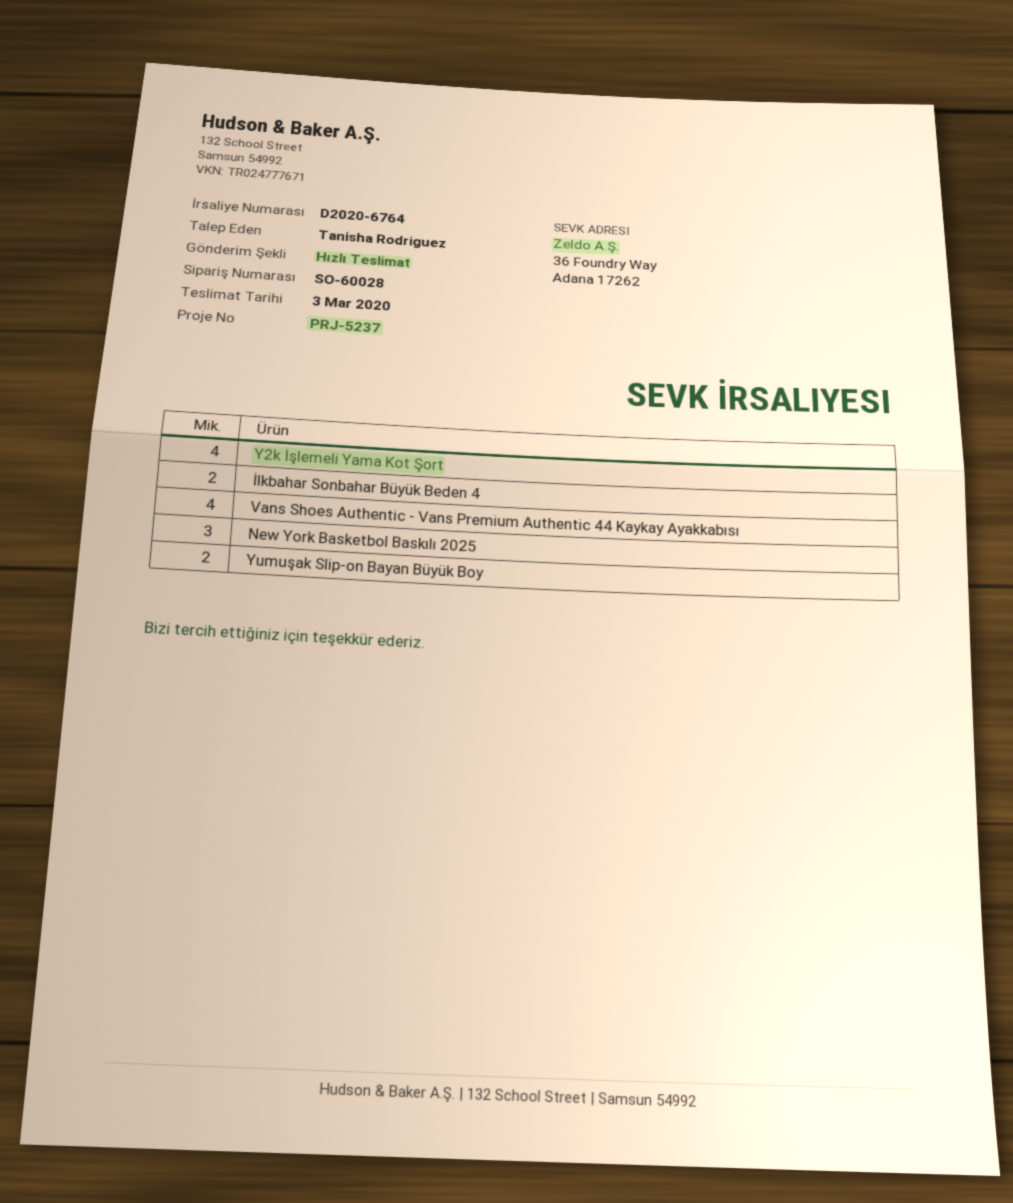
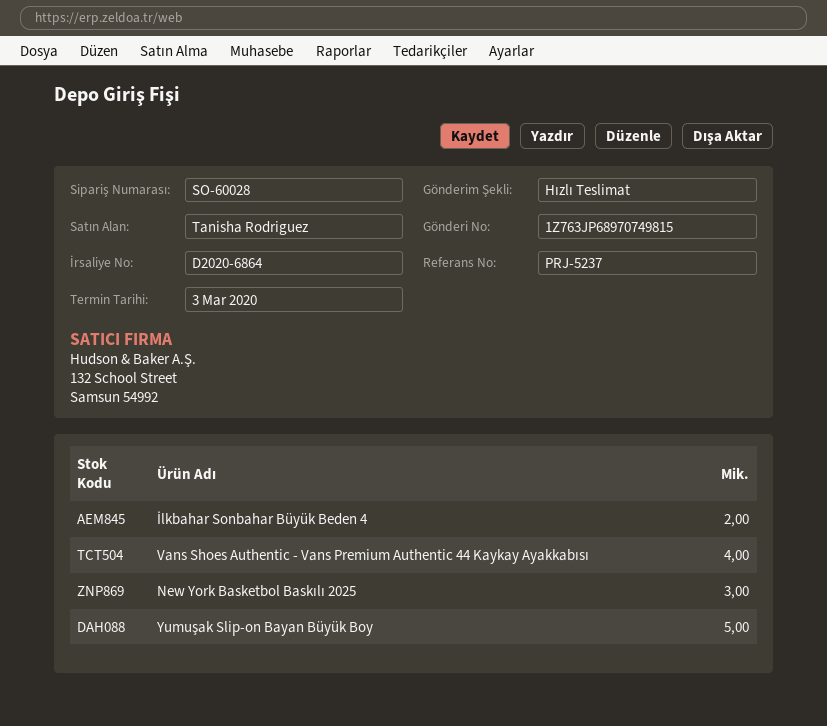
delivery note number: D2020-6764 -> D2020-6864
Y2k İşlemeli Yama Kot Şort: 4 -> none
Yumuşak Slip-on Bayan Büyük Boy: 2 -> 5

